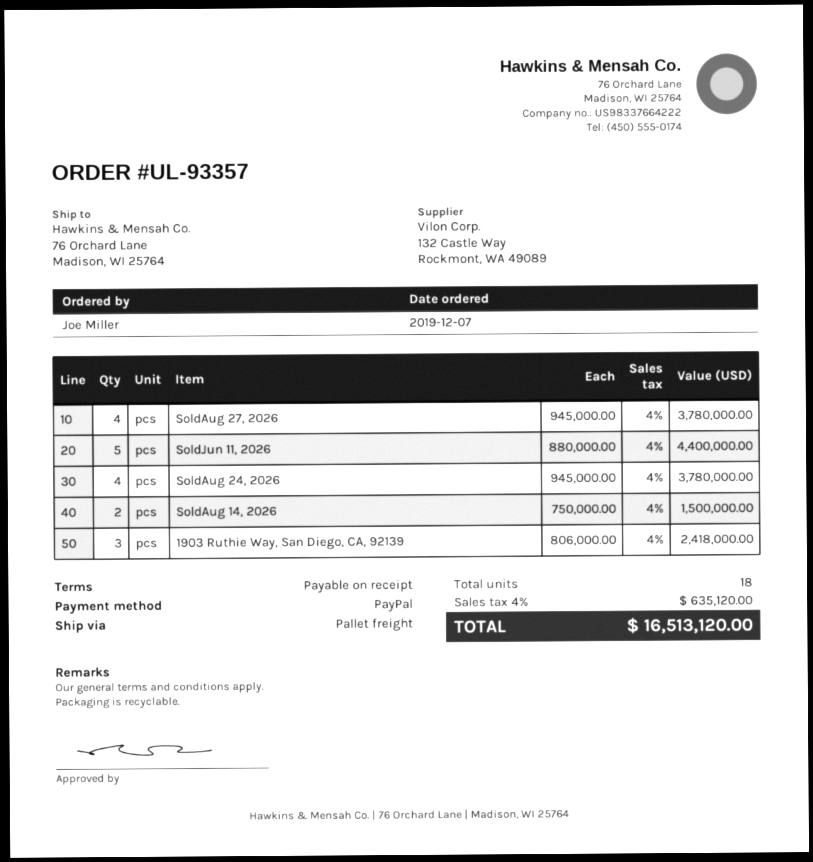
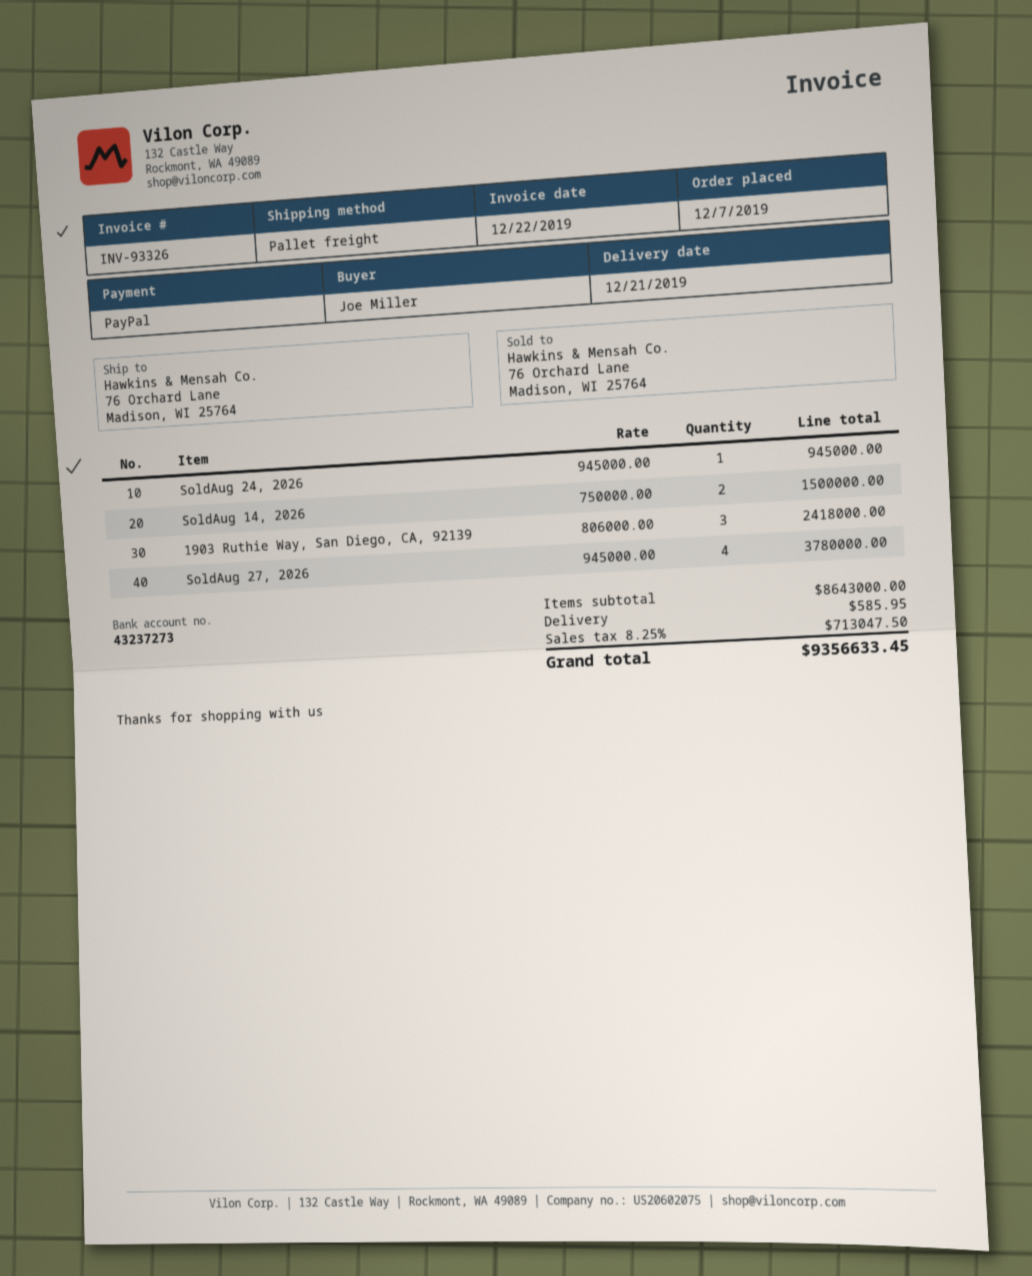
SoldJun 11, 2026: 5 x 880000.00 = 4400000.00 -> none
SoldAug 24, 2026: 4 x 945000.00 = 3780000.00 -> 1 x 945000.00 = 945000.00
shipping: none -> 585.95
tax: 4% = 635120.00 -> 8.25% = 713047.50
total: 16513120.00 -> 9356633.45

